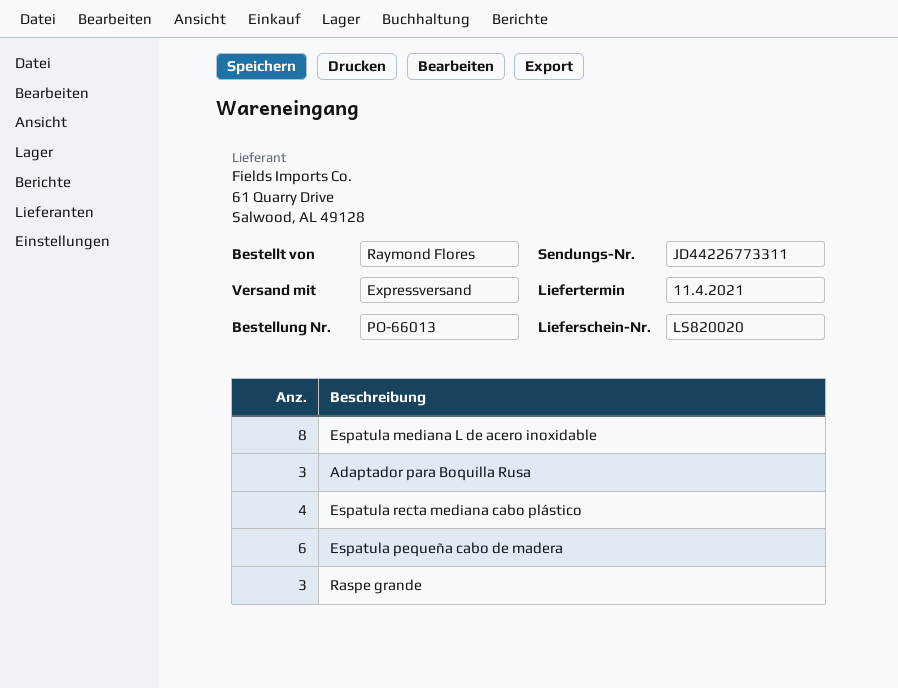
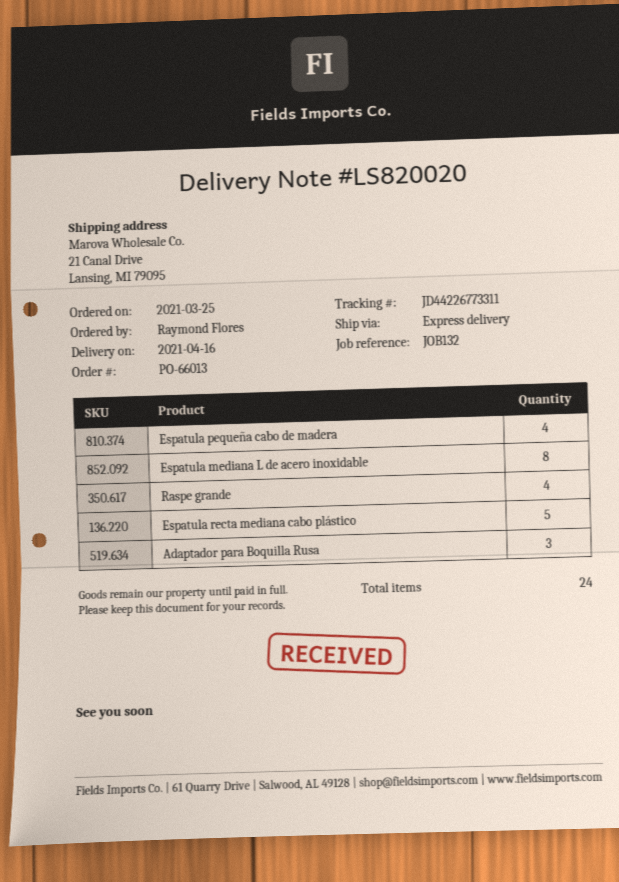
delivery date: 2021-04-11 -> 2021-04-16
Espatula recta mediana cabo plástico: 4 -> 5
Espatula pequeña cabo de madera: 6 -> 4
Raspe grande: 3 -> 4

